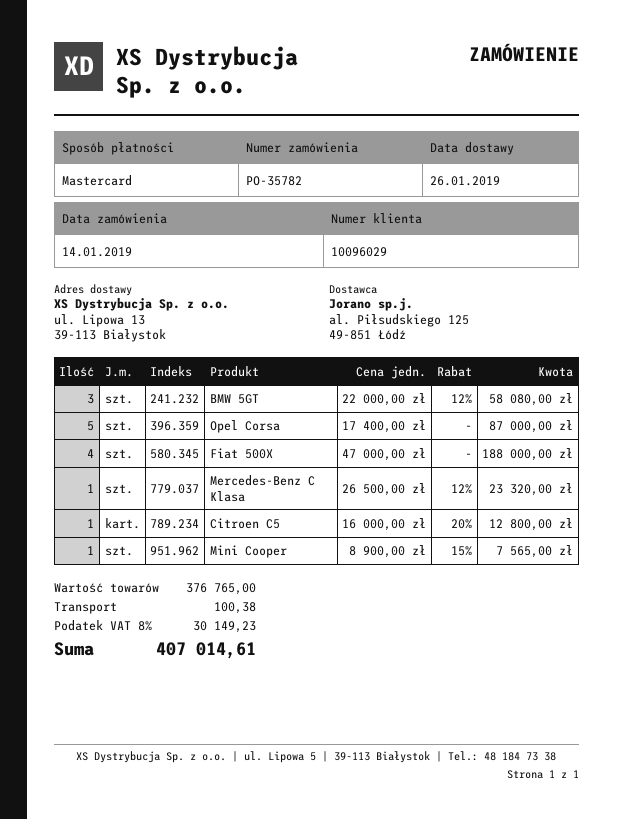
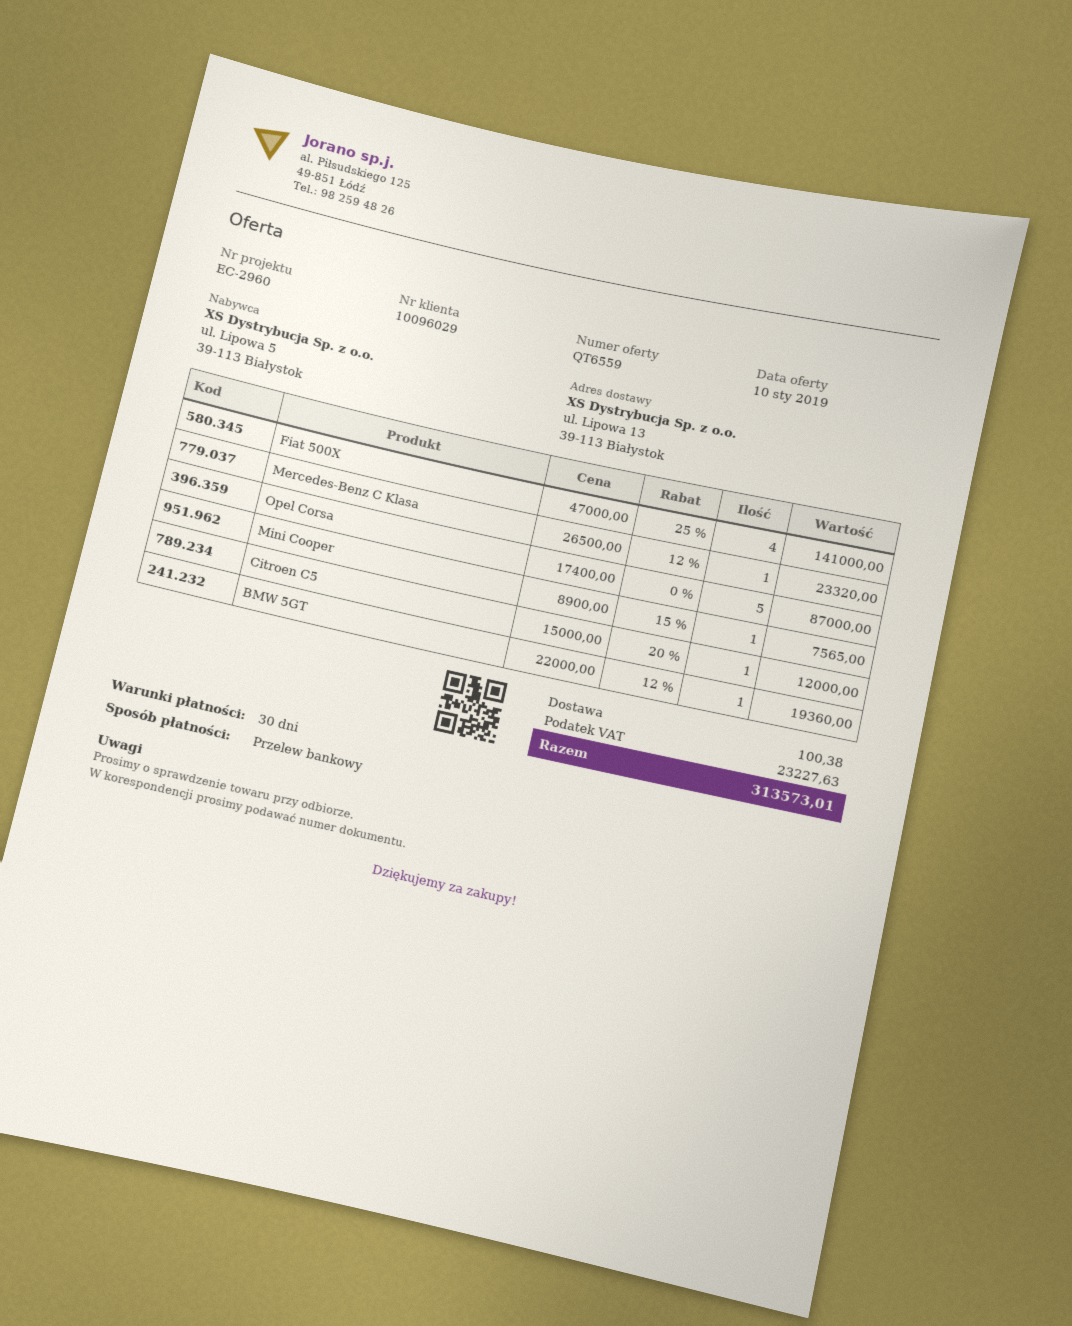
payment method: Mastercard -> bank transfer
BMW 5GT: 3 x 22000.00 - 12% = 58080.00 -> 1 x 22000.00 - 12% = 19360.00
Fiat 500X: 4 x 47000.00 = 188000.00 -> 4 x 47000.00 - 25% = 141000.00
Citroen C5: 1 x 16000.00 - 20% = 12800.00 -> 1 x 15000.00 - 20% = 12000.00
tax: 30149.23 -> 23227.63
total: 407014.61 -> 313573.01

